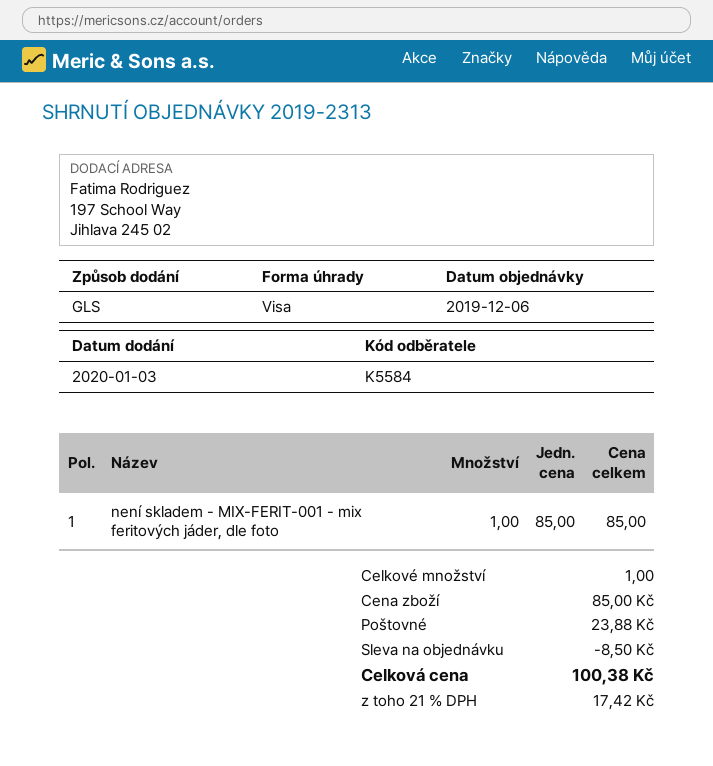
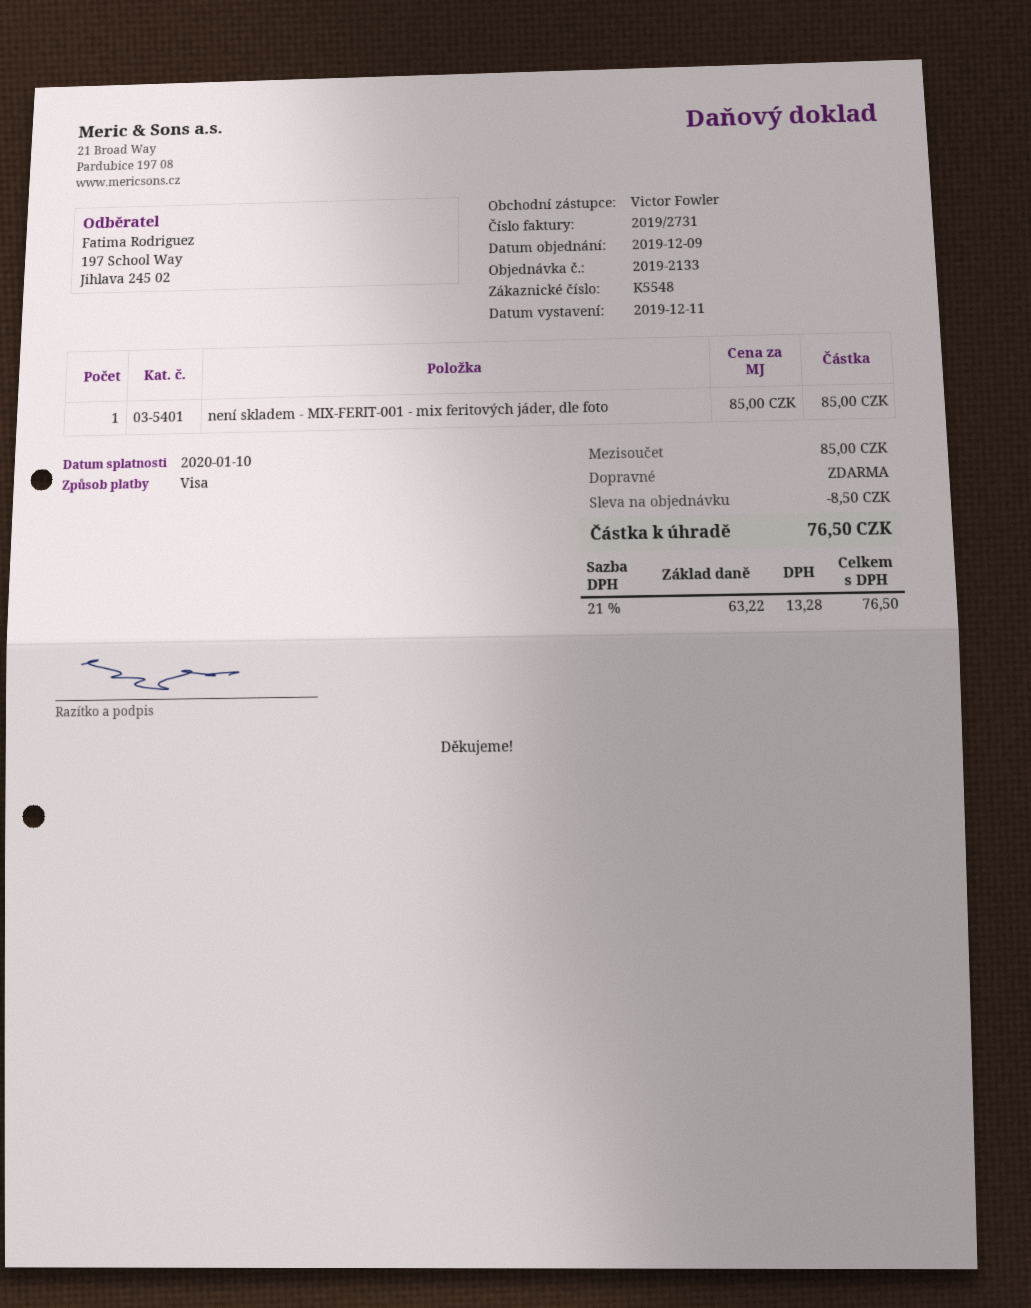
order number: 2019-2313 -> 2019-2133
order date: 2019-12-06 -> 2019-12-09
customer number: K5584 -> K5548
shipping: 23.88 -> 0.00
tax: 21% = 17.42 -> 21% = 13.28
total: 100.38 -> 76.50

